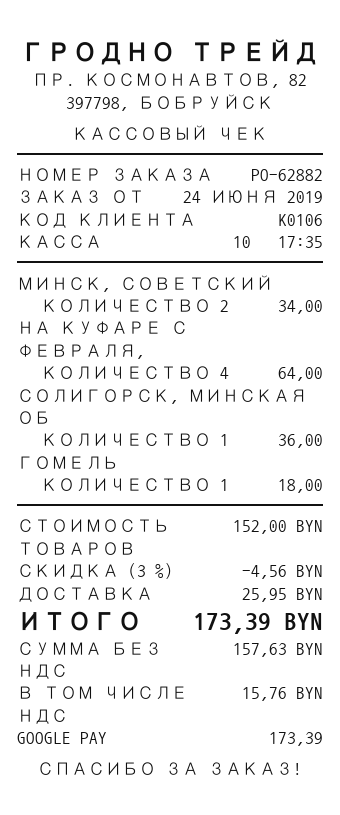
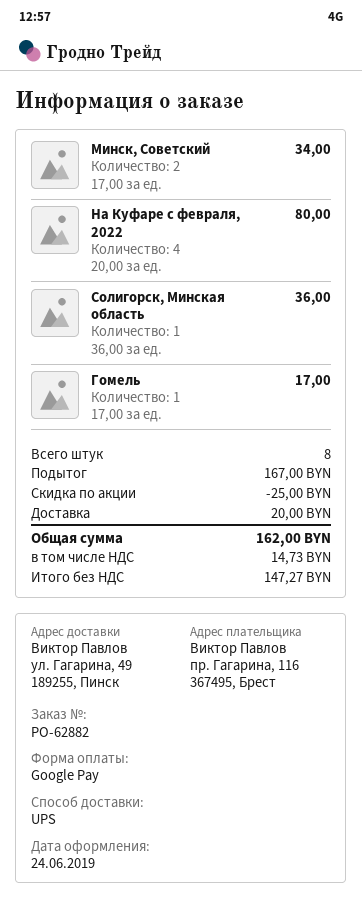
НА КУФАРЕ С ФЕВРАЛЯ,: 4 for 64.00 -> 4 for 80.00
ГОМЕЛЬ: 1 for 18.00 -> 1 for 17.00
subtotal: 152.00 -> 167.00
discount: 4.56 -> 25.00
shipping: 25.95 -> 20.00
net: 157.63 -> 147.27
tax: 15.76 -> 14.73
total: 173.39 -> 162.00

